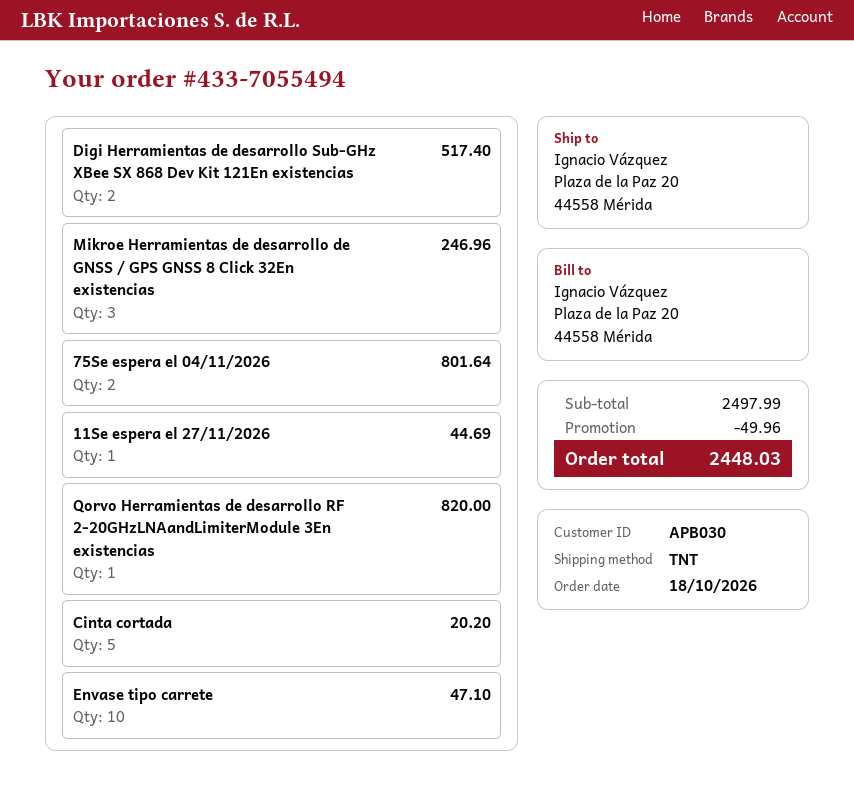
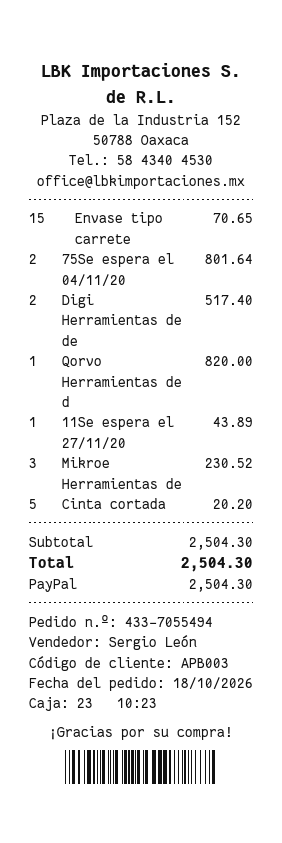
customer number: APB030 -> APB003
Mikroe Herramientas de desarrollo de GNSS / GPS GNSS 8 Click 32En existencias: 3 for 246.96 -> 3 for 230.52
11Se espera el 27/11/2026: 1 for 44.69 -> 1 for 43.89
Envase tipo carrete: 10 for 47.10 -> 15 for 70.65
subtotal: 2497.99 -> 2504.30
discount: 49.96 -> none
total: 2448.03 -> 2504.30

